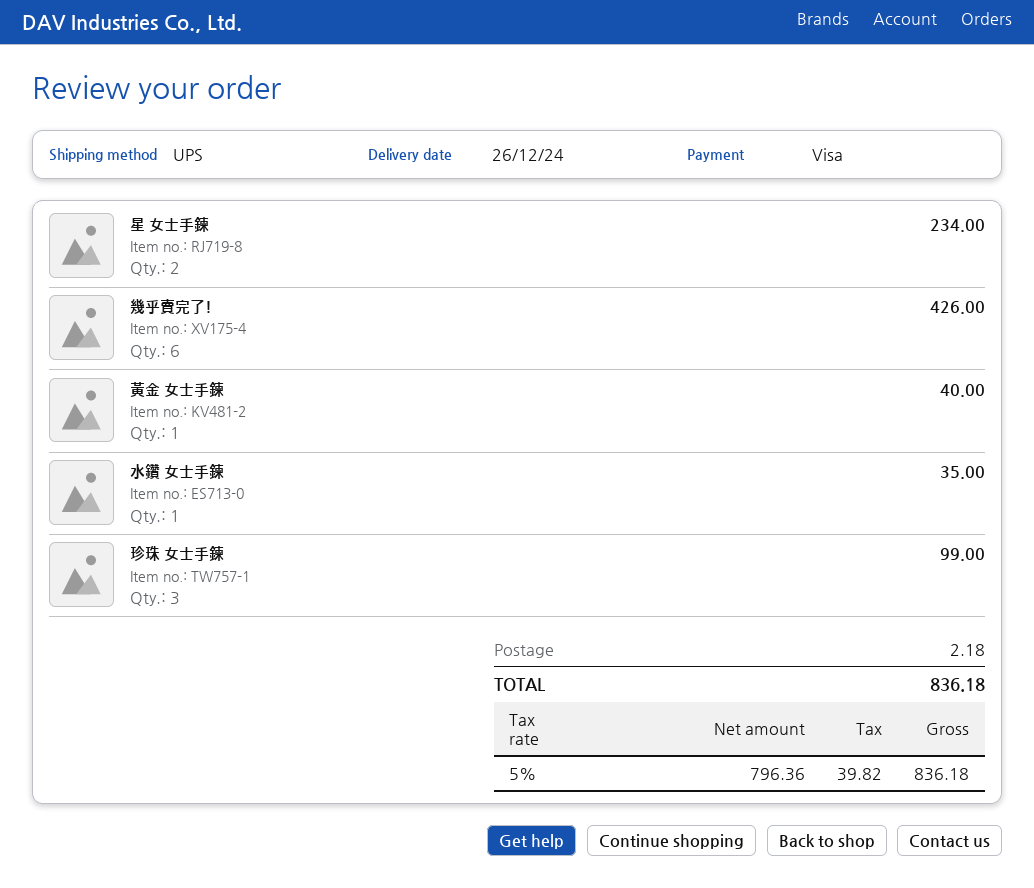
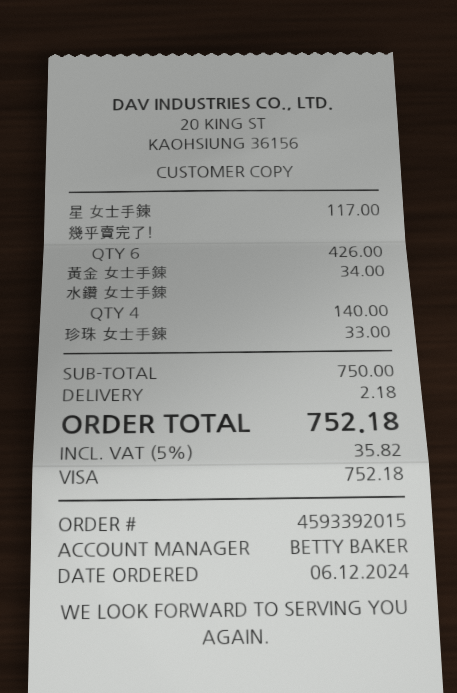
星 女士手鍊: 2 for 234.00 -> 1 for 117.00
黃金 女士手鍊: 1 for 40.00 -> 1 for 34.00
水鑽 女士手鍊: 1 for 35.00 -> 4 for 140.00
珍珠 女士手鍊: 3 for 99.00 -> 1 for 33.00
tax: 5% = 39.82 -> 5% = 35.82
total: 836.18 -> 752.18

